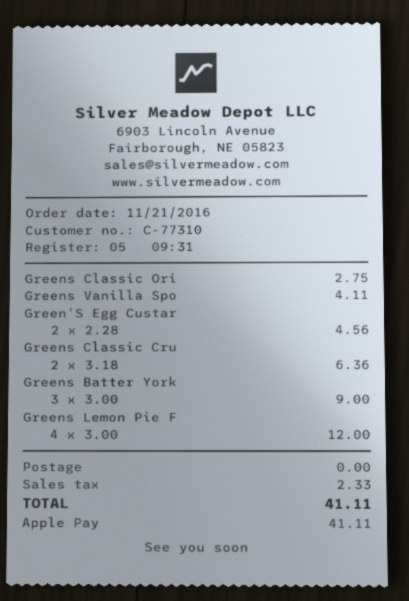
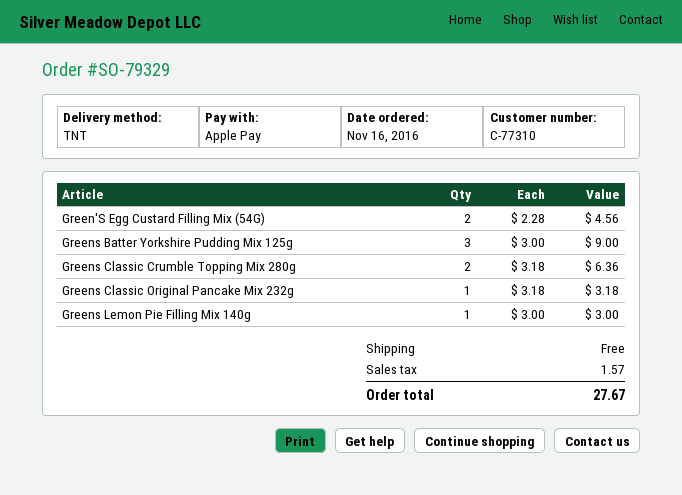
order date: 2016-11-21 -> 2016-11-16
Greens Classic Ori: 1 x 2.75 = 2.75 -> 1 x 3.18 = 3.18
Greens Vanilla Spo: 1 x 4.11 = 4.11 -> none
Greens Lemon Pie F: 4 x 3.00 = 12.00 -> 1 x 3.00 = 3.00
tax: 2.33 -> 1.57
total: 41.11 -> 27.67

